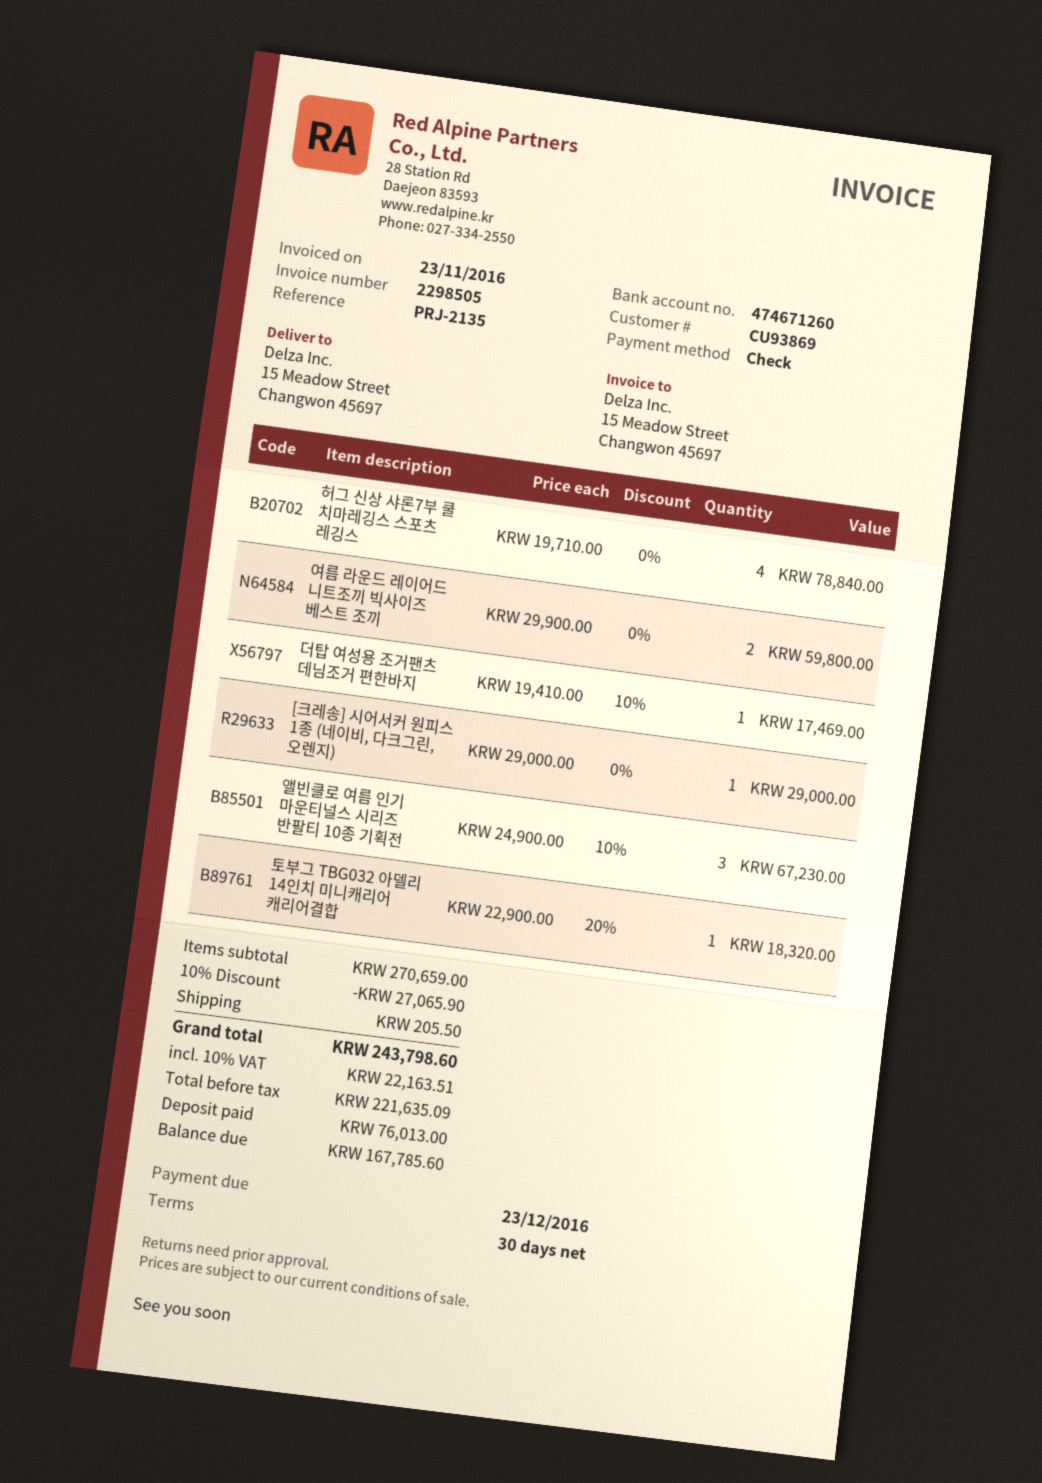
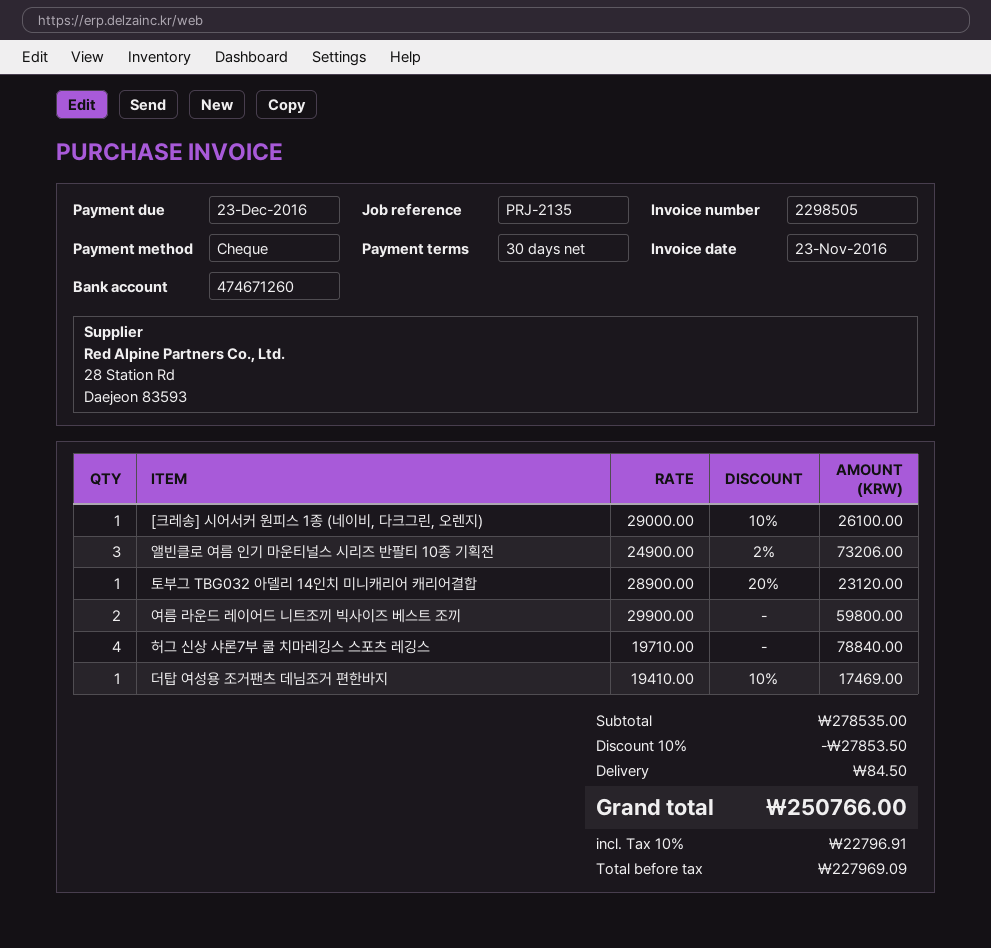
[크레송] 시어서커 원피스 1종 (네이비, 다크그린, 오렌지): 1 x 29000.00 = 29000.00 -> 1 x 29000.00 - 10% = 26100.00
앨빈클로 여름 인기 마운티널스 시리즈 반팔티 10종 기획전: 3 x 24900.00 - 10% = 67230.00 -> 3 x 24900.00 - 2% = 73206.00
토부그 TBG032 아델리 14인치 미니캐리어 캐리어결합: 1 x 22900.00 - 20% = 18320.00 -> 1 x 28900.00 - 20% = 23120.00
subtotal: 270659.00 -> 278535.00
discount: 10% = 27065.90 -> 10% = 27853.50
shipping: 205.50 -> 84.50
net: 221635.09 -> 227969.09
tax: 10% = 22163.51 -> 10% = 22796.91
total: 243798.60 -> 250766.00

